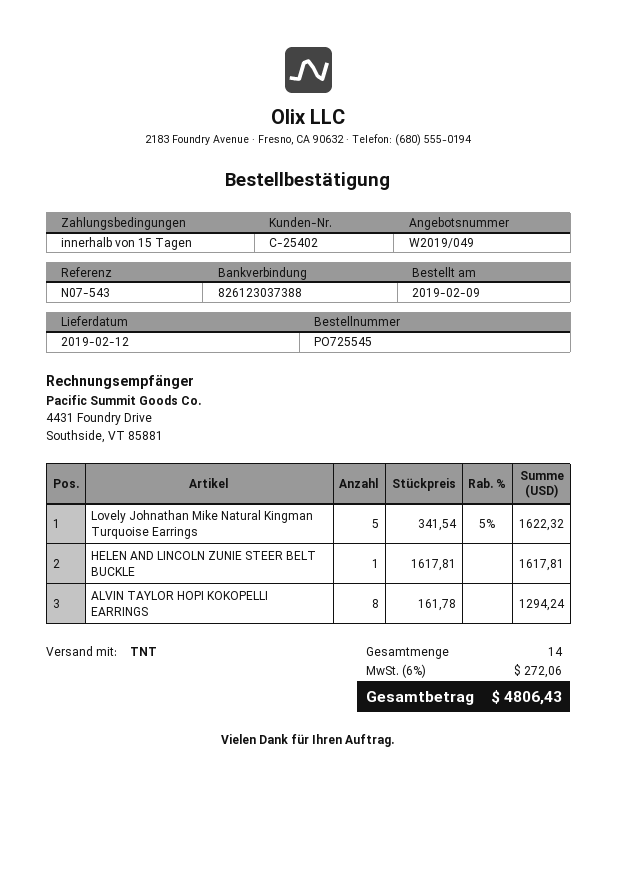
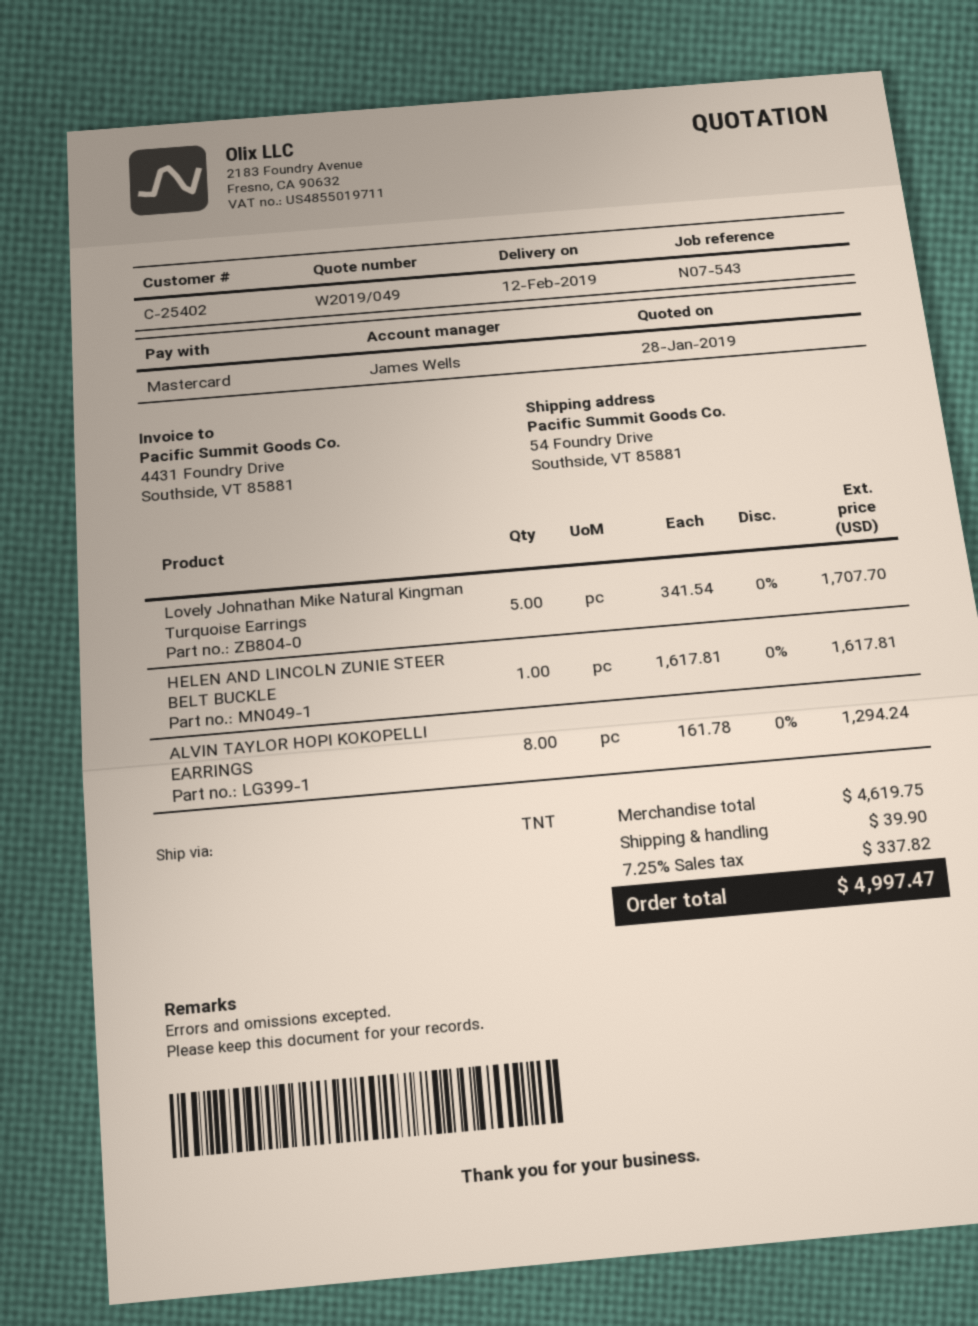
Lovely Johnathan Mike Natural Kingman Turquoise Earrings: 5 x 341.54 - 5% = 1622.32 -> 5 x 341.54 = 1707.70
shipping: none -> 39.90
tax: 6% = 272.06 -> 7.25% = 337.82
total: 4806.43 -> 4997.47

